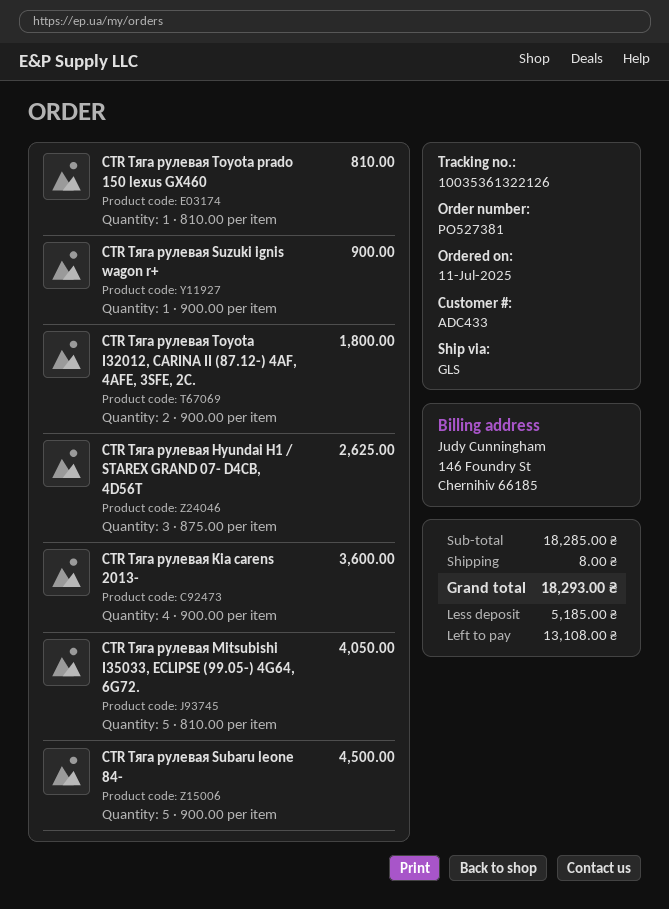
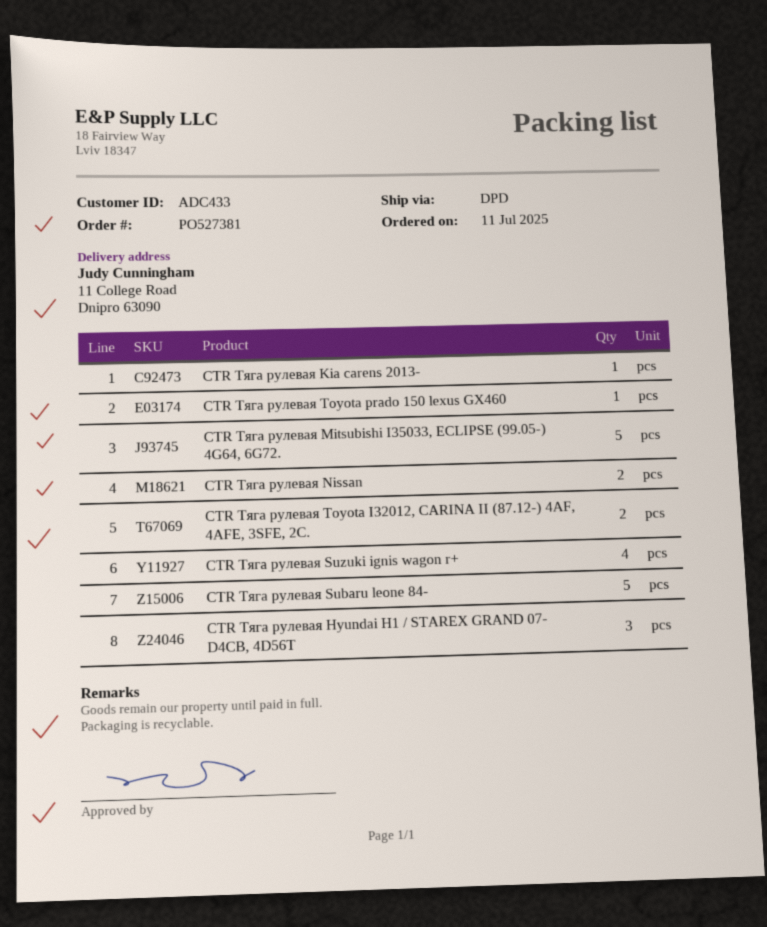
shipping method: GLS -> DPD
CTR Тяга рулевая Suzuki ignis wagon r+: 1 -> 4
CTR Тяга рулевая Kia carens 2013-: 4 -> 1
CTR Тяга рулевая Nissan: none -> 2

